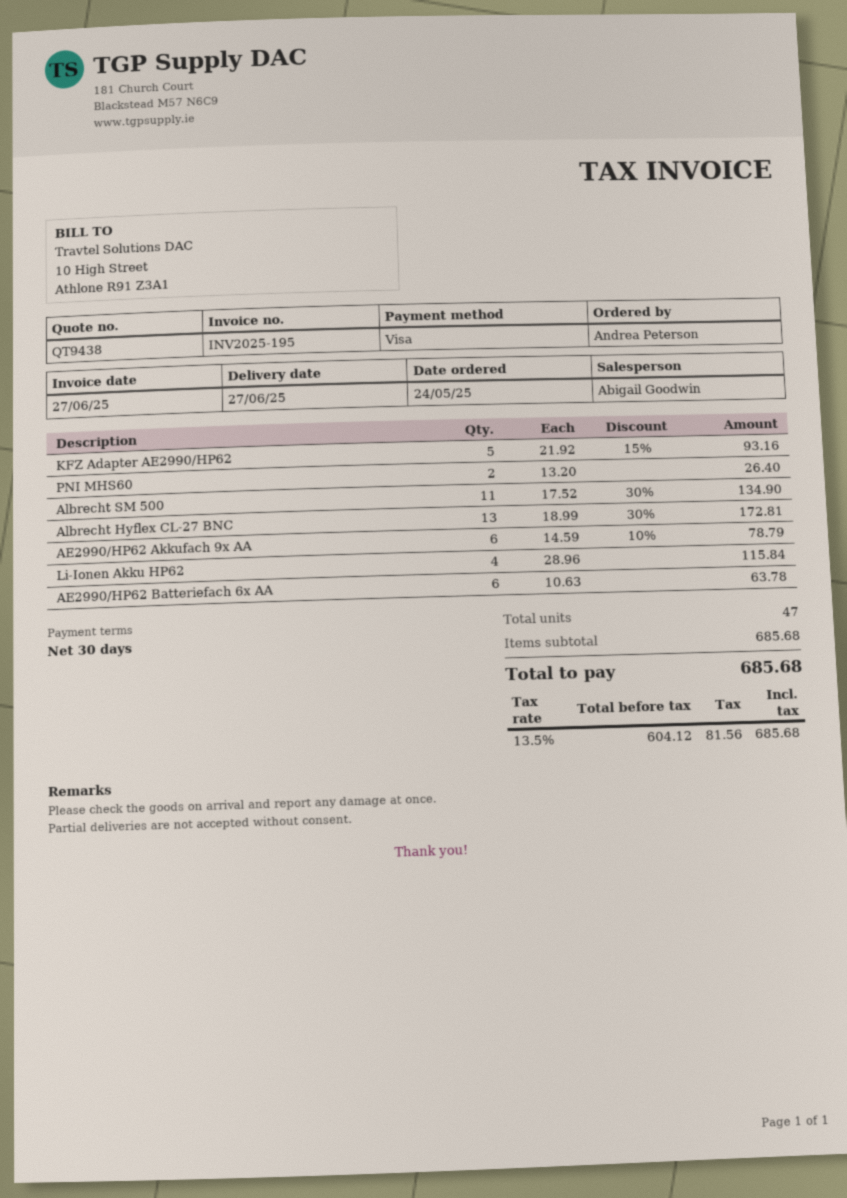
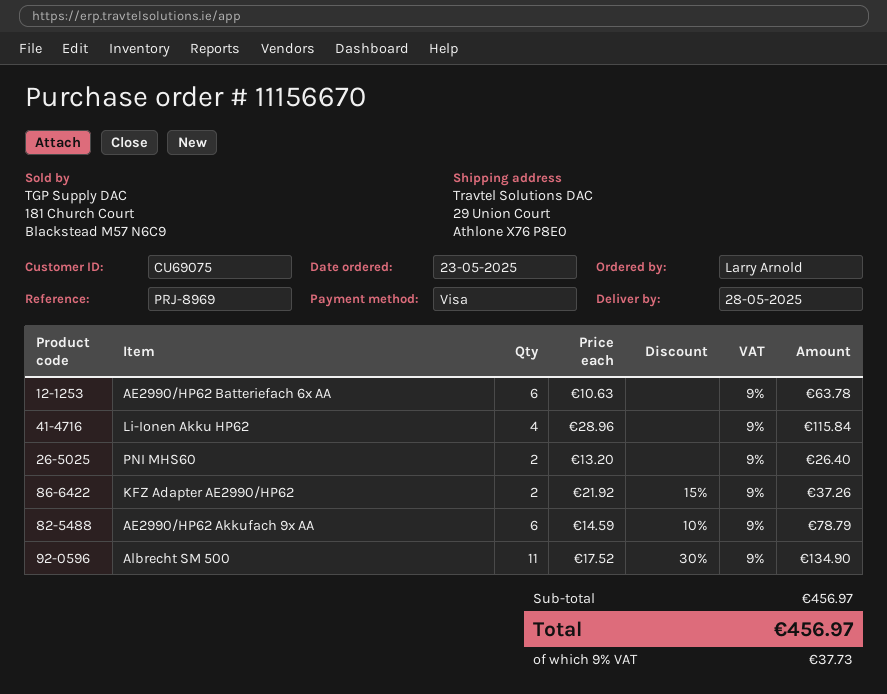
order date: 2025-05-24 -> 2025-05-23
delivery date: 2025-06-27 -> 2025-05-28
ordered by: Andrea Peterson -> Larry Arnold
KFZ Adapter AE2990/HP62: 5 x 21.92 - 15% = 93.16 -> 2 x 21.92 - 15% = 37.26
Albrecht Hyflex CL-27 BNC: 13 x 18.99 - 30% = 172.81 -> none
subtotal: 685.68 -> 456.97
tax: 13.5% = 81.56 -> 9% = 37.73
total: 685.68 -> 456.97

